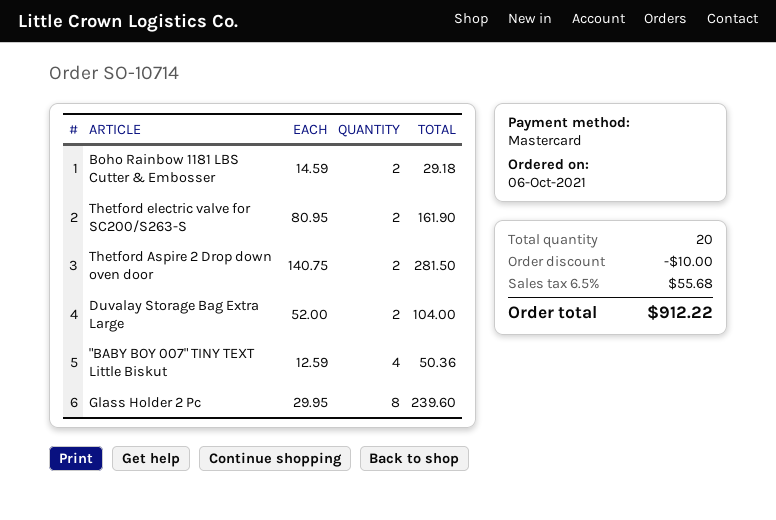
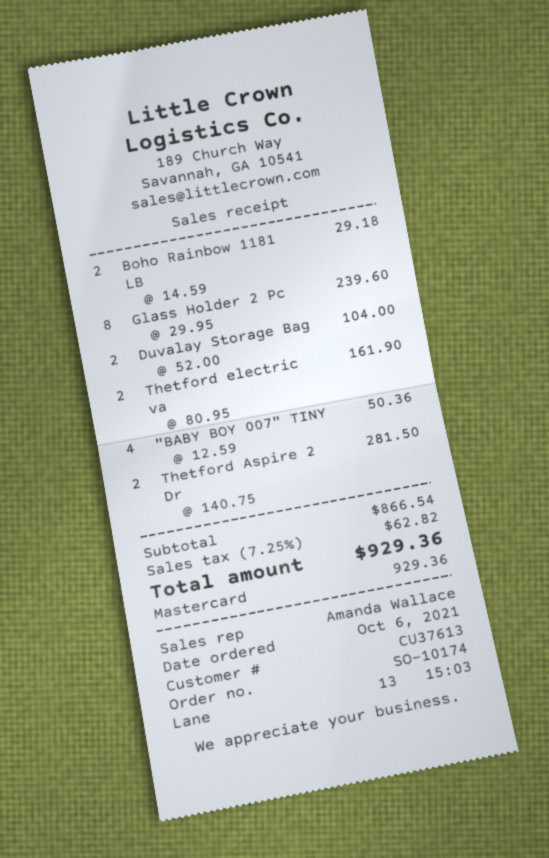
order number: SO-10714 -> SO-10174
discount: 10.00 -> none
tax: 6.5% = 55.68 -> 7.25% = 62.82
total: 912.22 -> 929.36

